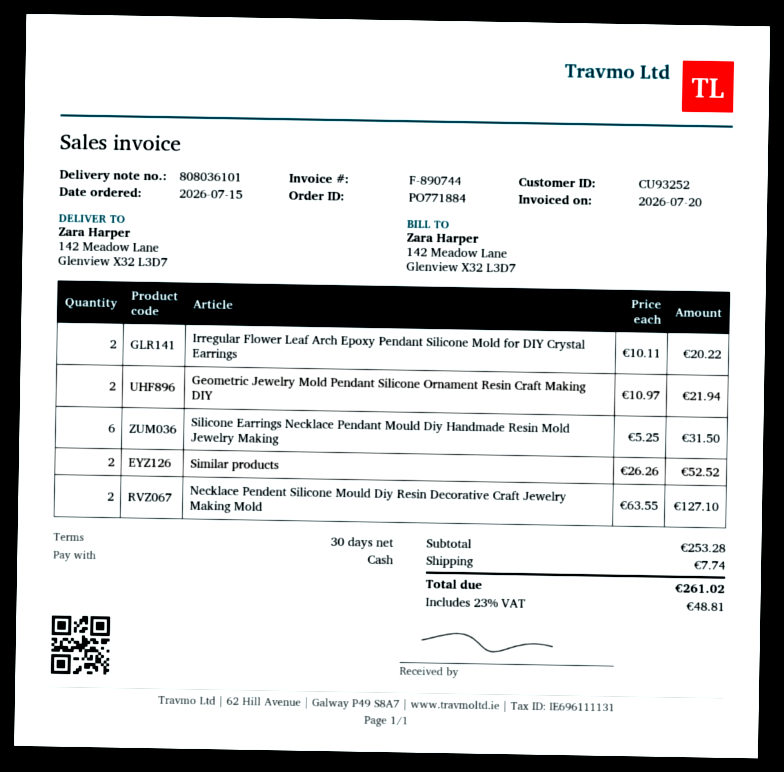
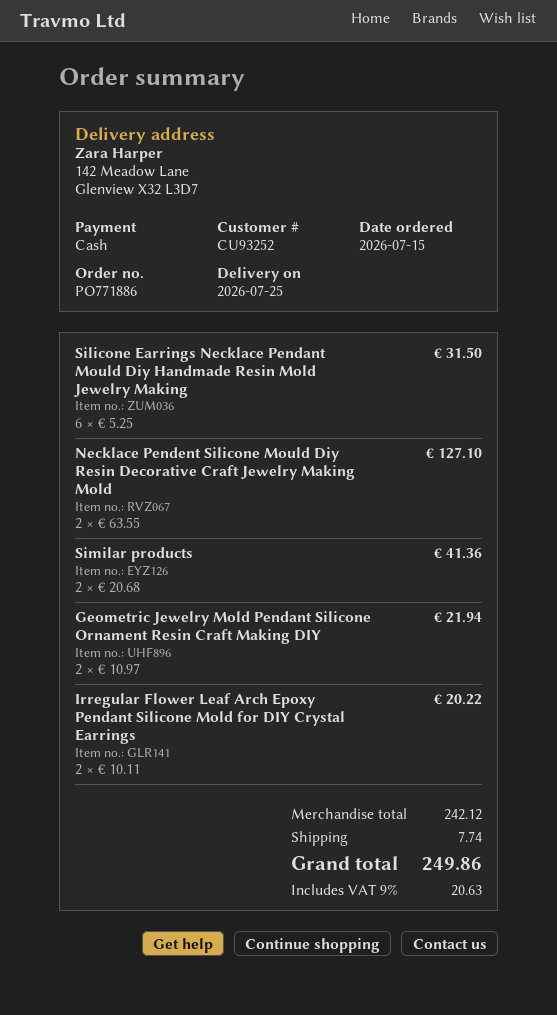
order number: PO771884 -> PO771886
Similar products: 2 x 26.26 = 52.52 -> 2 x 20.68 = 41.36
subtotal: 253.28 -> 242.12
tax: 23% = 48.81 -> 9% = 20.63
total: 261.02 -> 249.86

